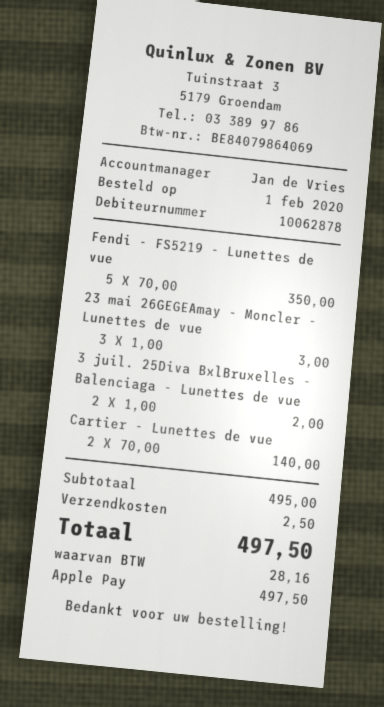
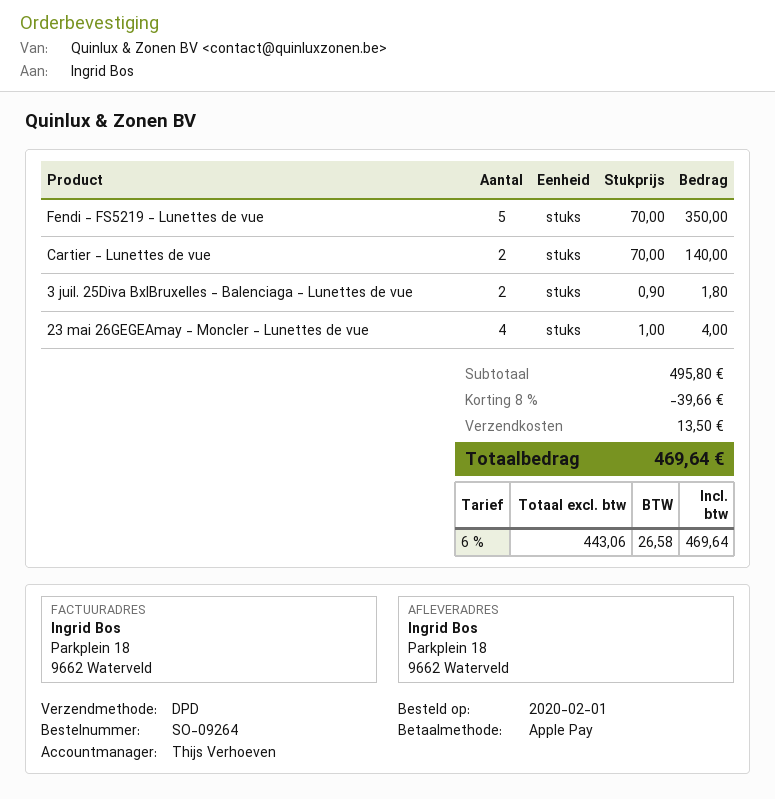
sales rep: Jan de Vries -> Thijs Verhoeven
23 mai 26GEGEAmay - Moncler - Lunettes de vue: 3 x 1.00 = 3.00 -> 4 x 1.00 = 4.00
3 juil. 25Diva BxlBruxelles - Balenciaga - Lunettes de vue: 2 x 1.00 = 2.00 -> 2 x 0.90 = 1.80
subtotal: 495.00 -> 495.80
discount: none -> 8% = 39.66
shipping: 2.50 -> 13.50
tax: 28.16 -> 26.58
total: 497.50 -> 469.64

